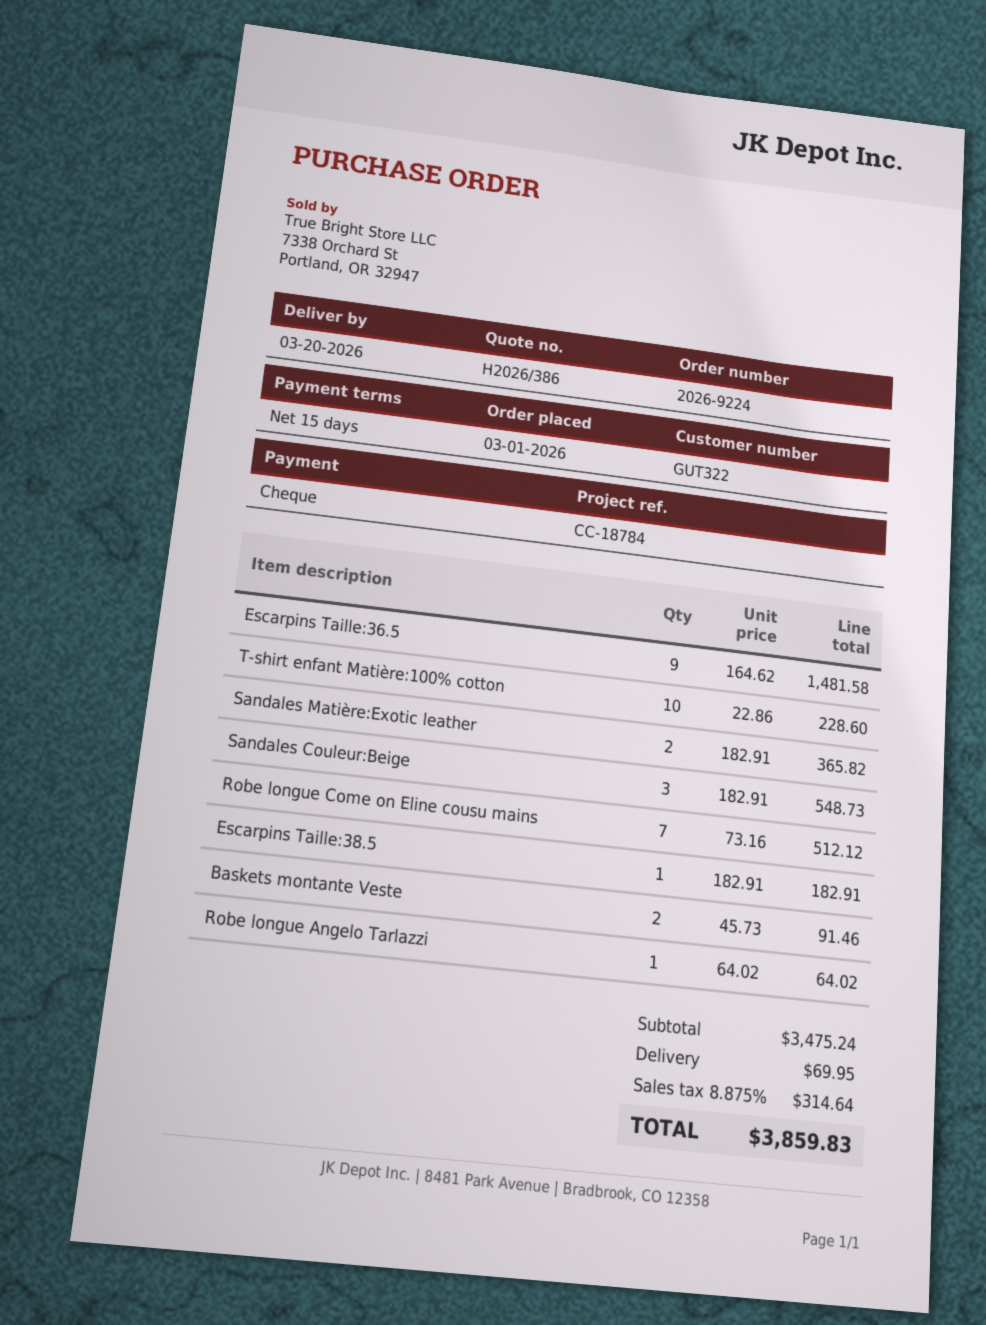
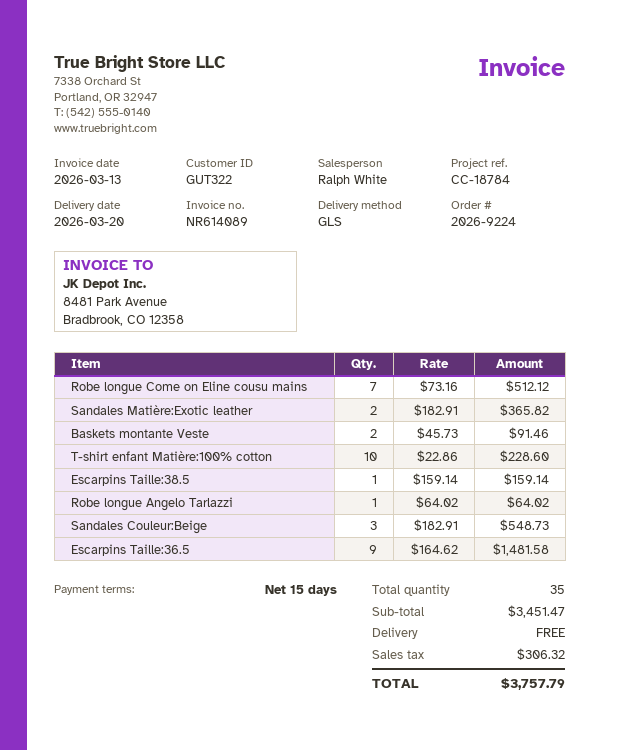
Escarpins Taille:38.5: 1 x 182.91 = 182.91 -> 1 x 159.14 = 159.14
subtotal: 3475.24 -> 3451.47
shipping: 69.95 -> 0.00
tax: 314.64 -> 306.32
total: 3859.83 -> 3757.79

